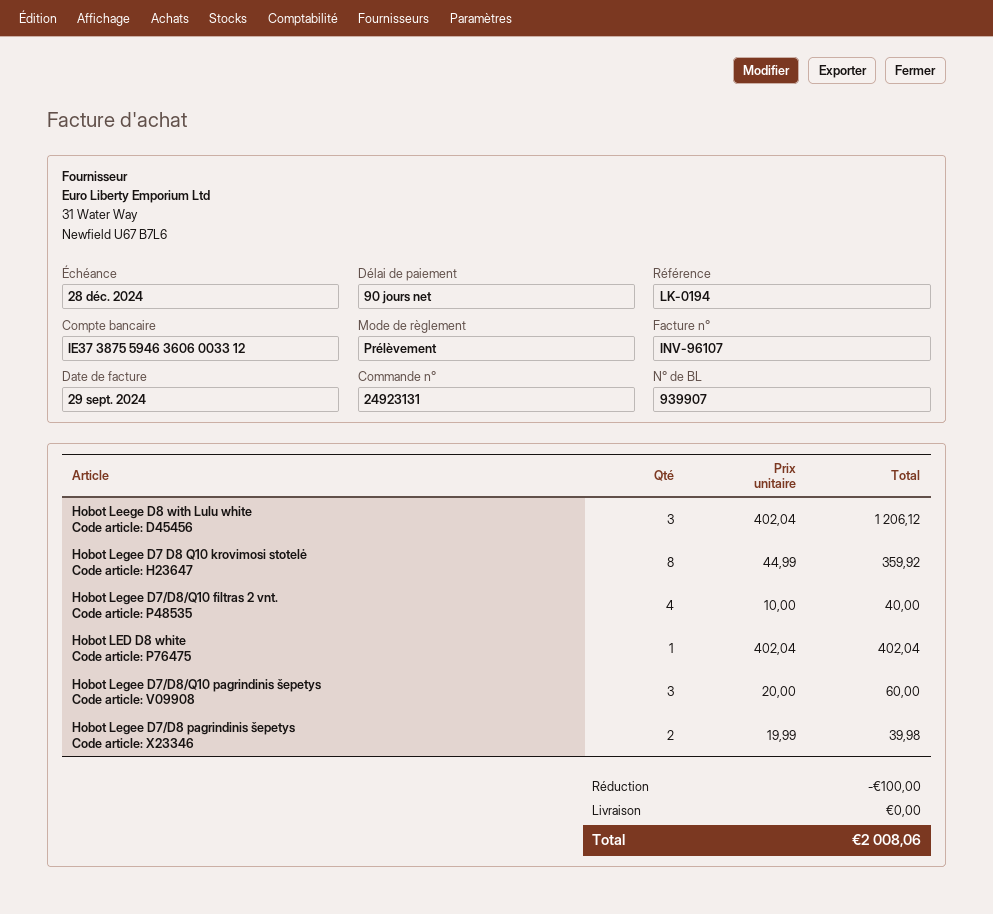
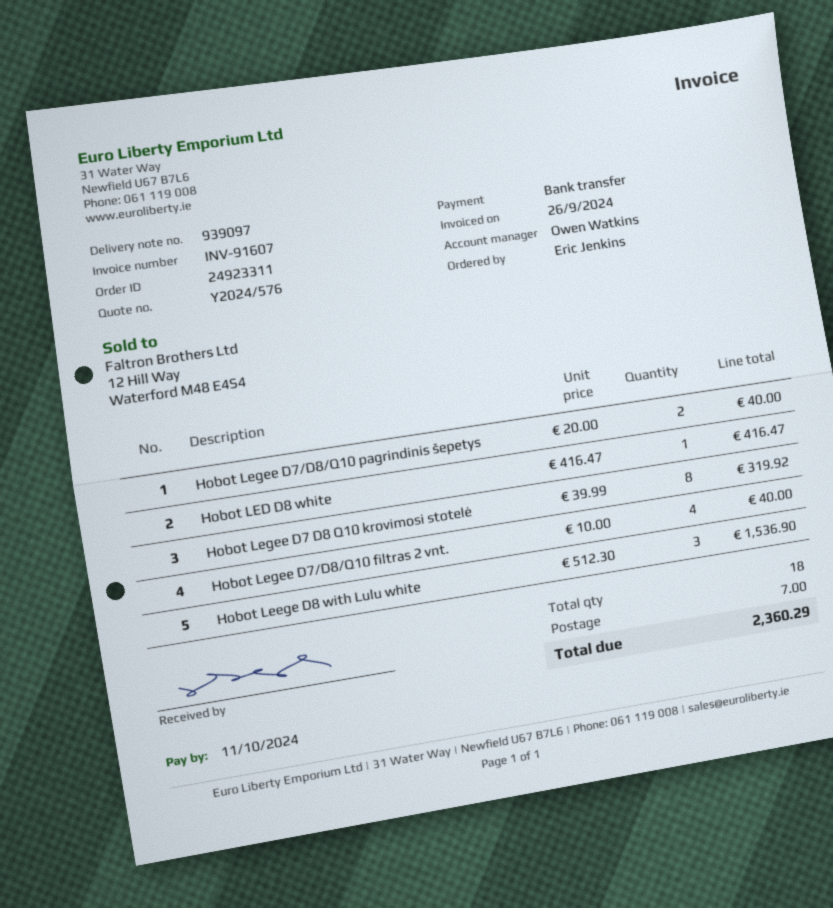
order number: 24923131 -> 24923311
delivery note number: 939907 -> 939097
invoice number: INV-96107 -> INV-91607
invoice date: 2024-09-29 -> 2024-09-26
due date: 2024-12-28 -> 2024-10-11
payment method: direct debit -> bank transfer
Hobot Leege D8 with Lulu white: 3 x 402.04 = 1206.12 -> 3 x 512.30 = 1536.90
Hobot Legee D7 D8 Q10 krovimosi stotelė: 8 x 44.99 = 359.92 -> 8 x 39.99 = 319.92
Hobot LED D8 white: 1 x 402.04 = 402.04 -> 1 x 416.47 = 416.47
Hobot Legee D7/D8/Q10 pagrindinis šepetys: 3 x 20.00 = 60.00 -> 2 x 20.00 = 40.00
Hobot Legee D7/D8 pagrindinis šepetys: 2 x 19.99 = 39.98 -> none
discount: 100.00 -> none
shipping: 0.00 -> 7.00
total: 2008.06 -> 2360.29

